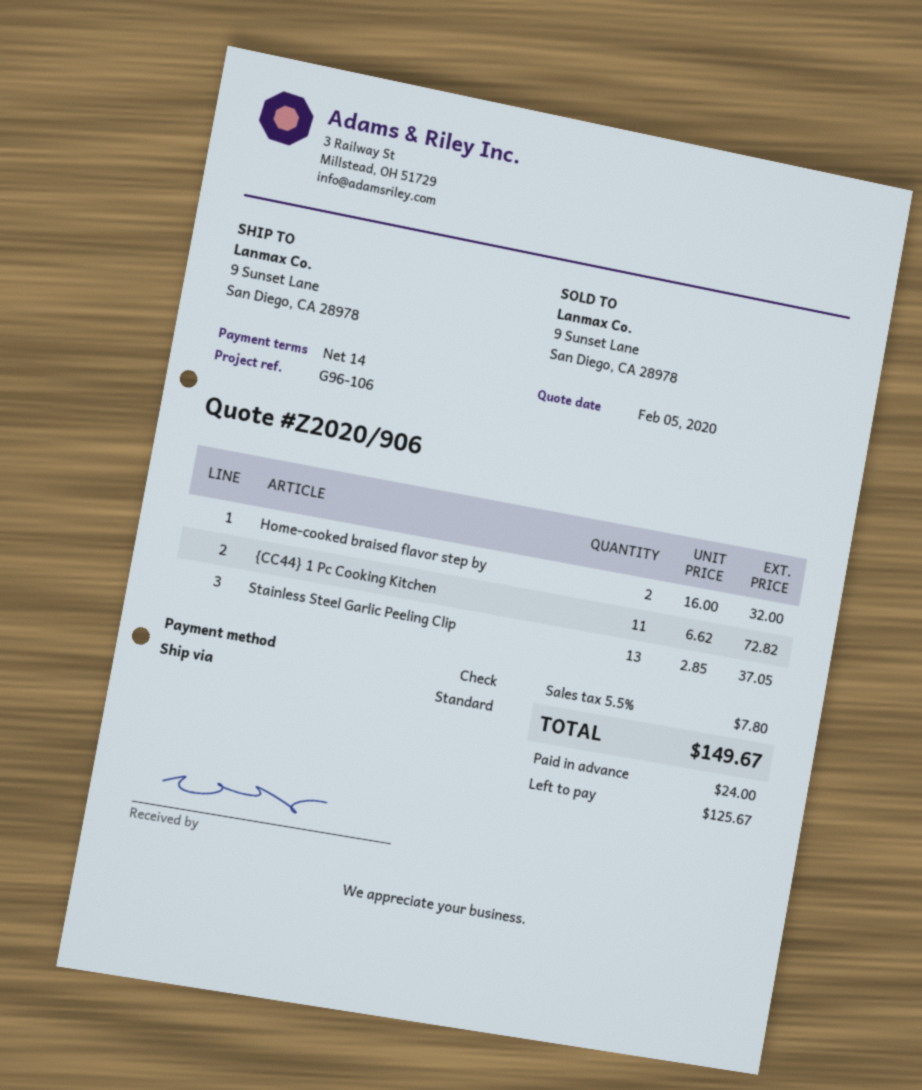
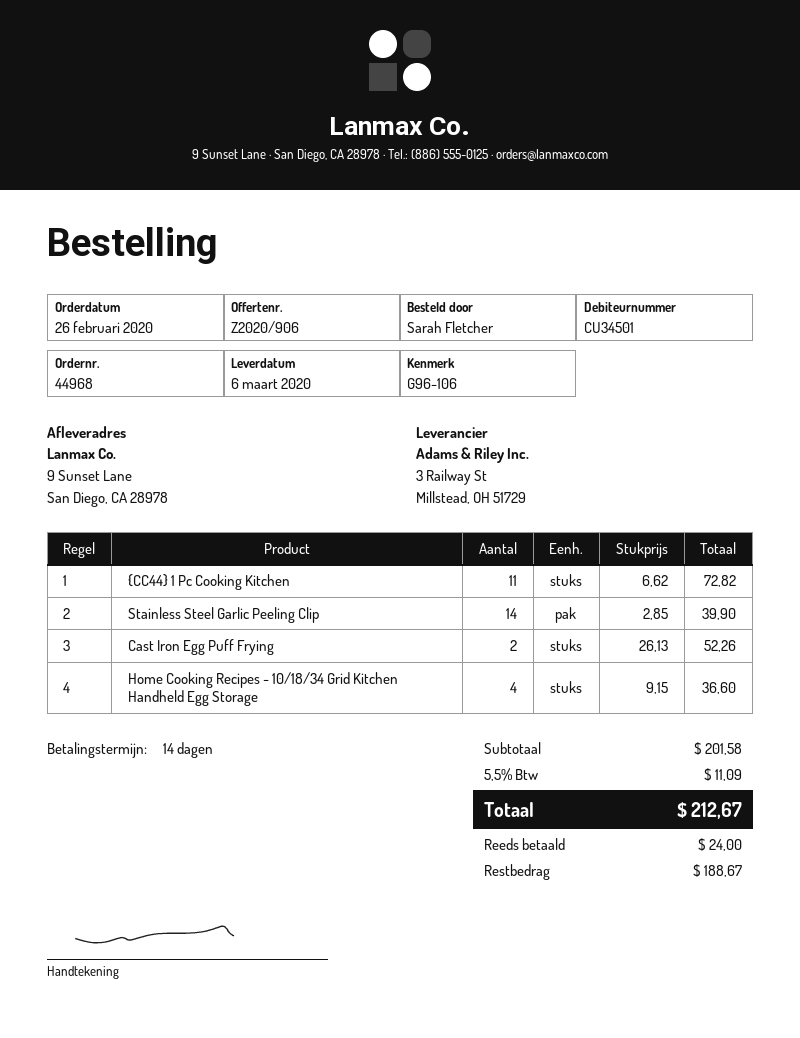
Home-cooked braised flavor step by: 2 x 16.00 = 32.00 -> none
Stainless Steel Garlic Peeling Clip: 13 x 2.85 = 37.05 -> 14 x 2.85 = 39.90
Cast Iron Egg Puff Frying: none -> 2 x 26.13 = 52.26
Home Cooking Recipes - 10/18/34 Grid Kitchen Handheld Egg Storage: none -> 4 x 9.15 = 36.60
tax: 5.5% = 7.80 -> 5.5% = 11.09
total: 149.67 -> 212.67
balance: 125.67 -> 188.67

